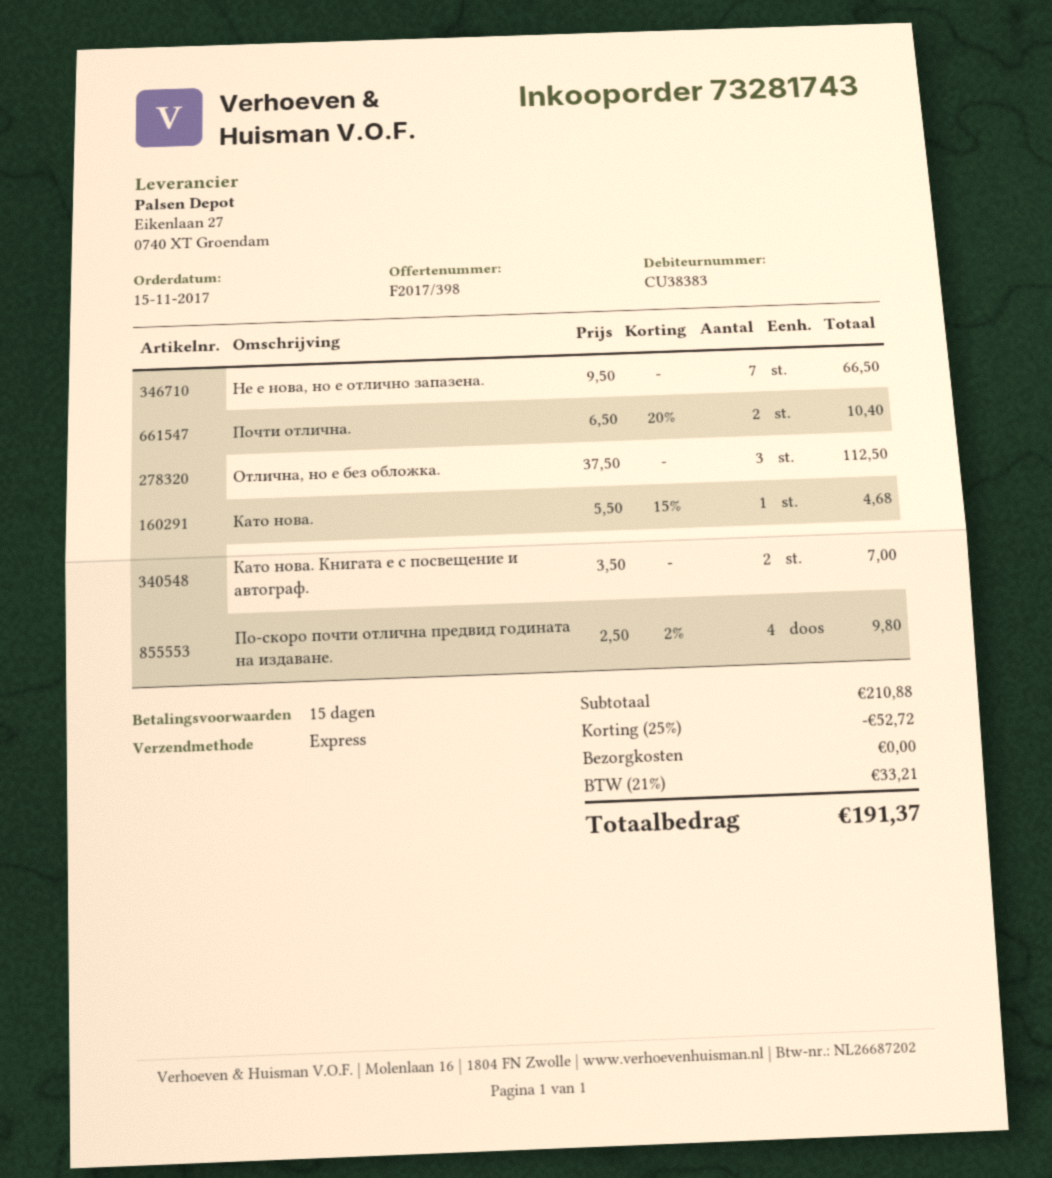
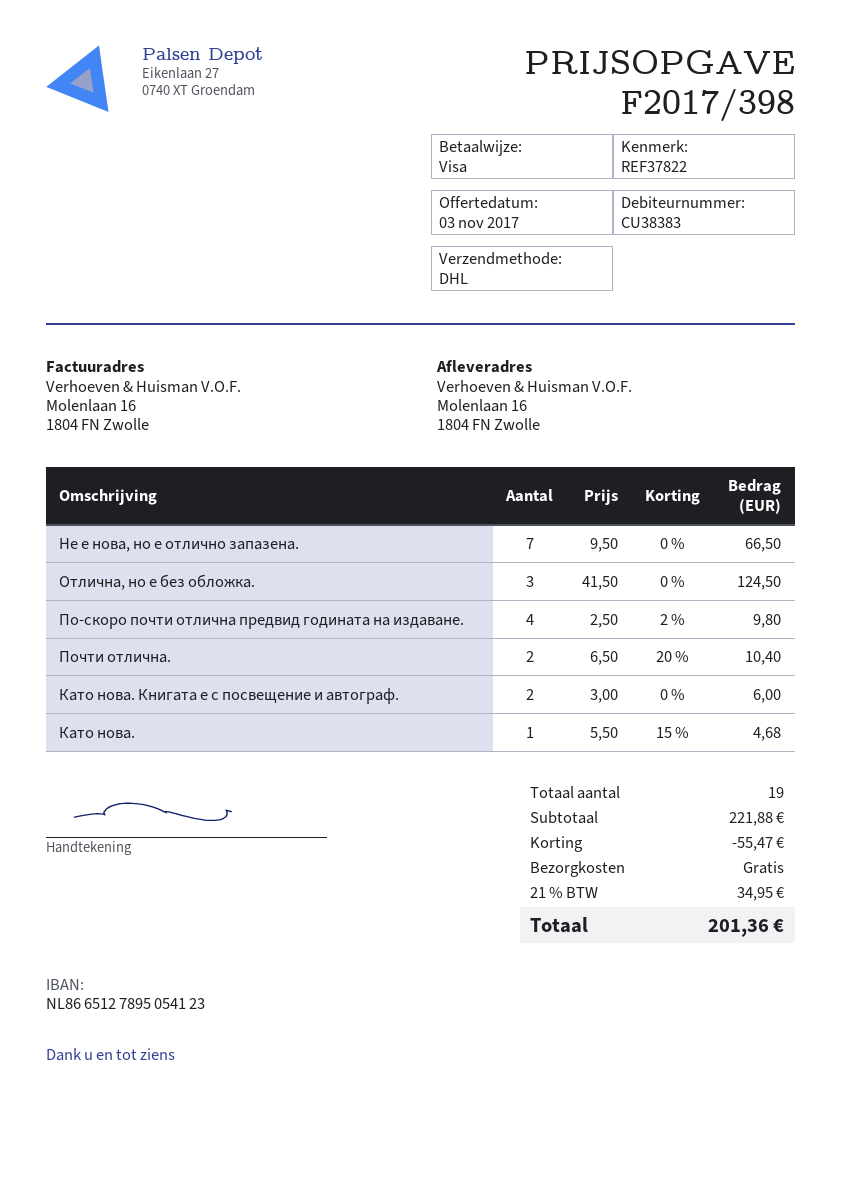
shipping method: express -> DHL
Отлична, но е без обложка.: 3 x 37.50 = 112.50 -> 3 x 41.50 = 124.50
Като нова. Книгата е с посвещение и автограф.: 2 x 3.50 = 7.00 -> 2 x 3.00 = 6.00
subtotal: 210.88 -> 221.88
discount: 52.72 -> 55.47
tax: 21% = 33.21 -> 21% = 34.95
total: 191.37 -> 201.36

